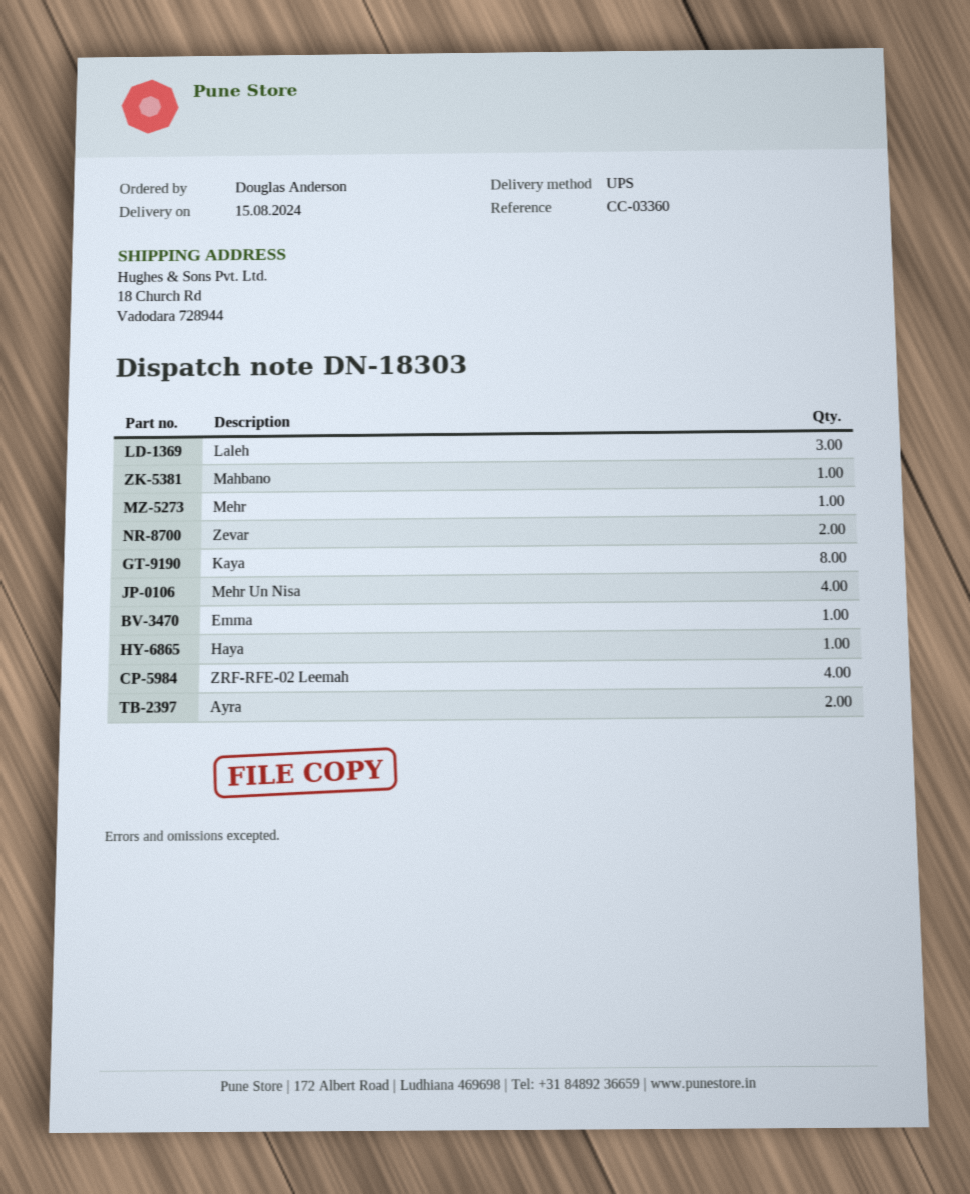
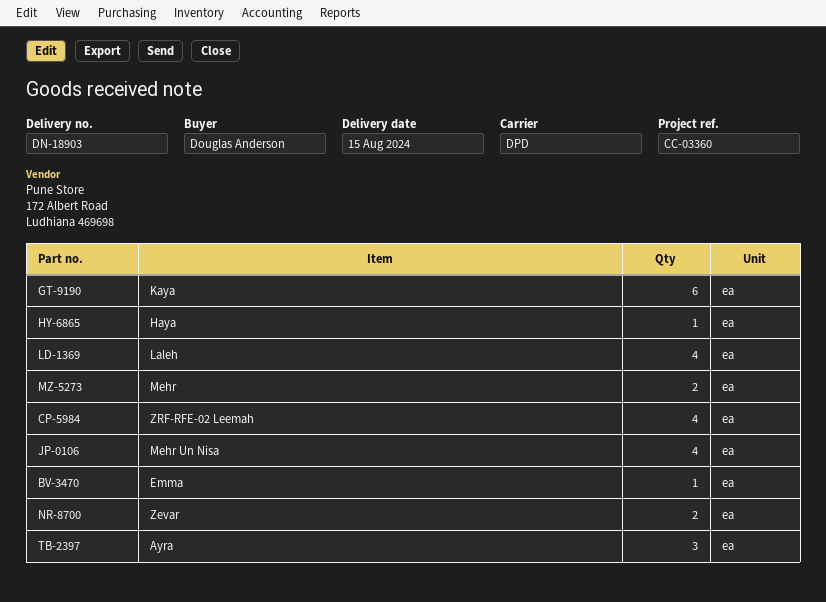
delivery note number: DN-18303 -> DN-18903
shipping method: UPS -> DPD
Laleh: 3 -> 4
Mahbano: 1 -> none
Mehr: 1 -> 2
Kaya: 8 -> 6
Ayra: 2 -> 3

